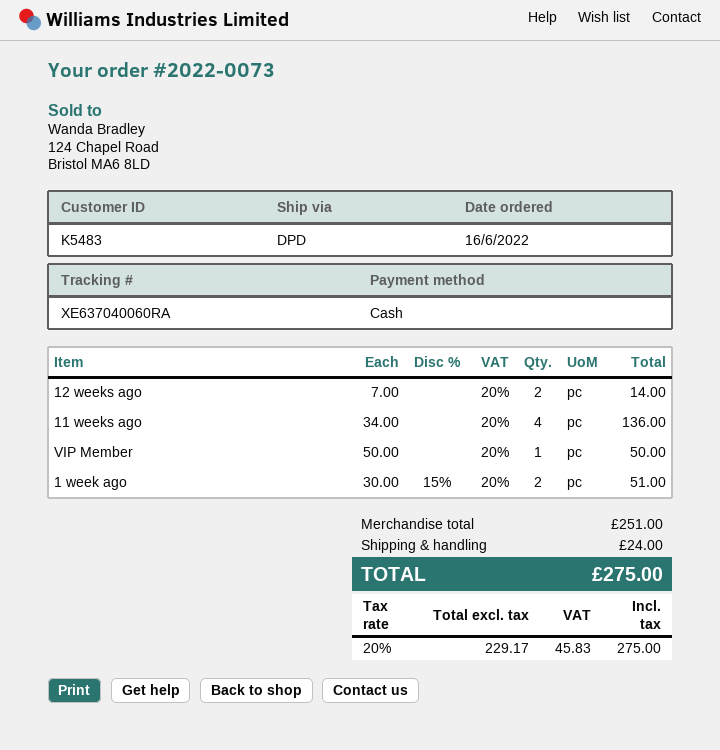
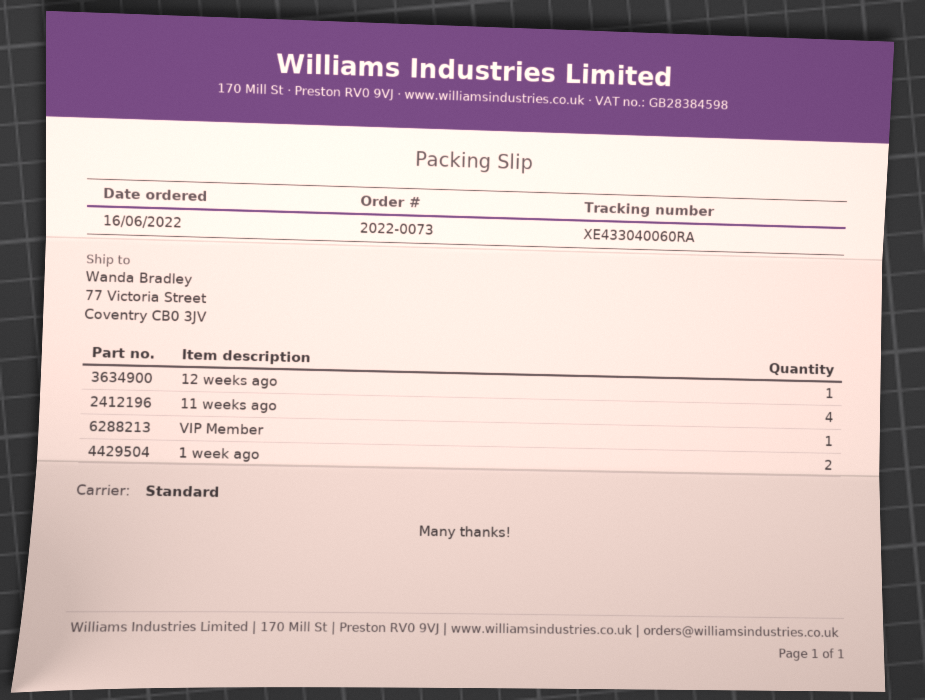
shipping method: DPD -> standard
tracking number: XE637040060RA -> XE433040060RA
12 weeks ago: 2 -> 1

